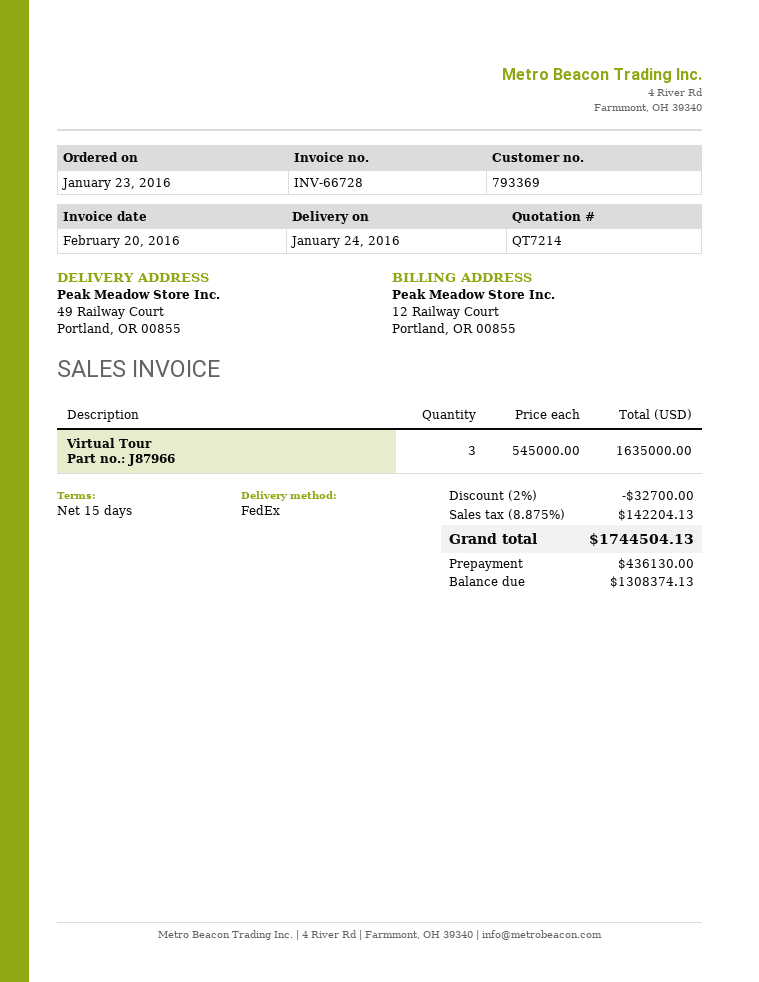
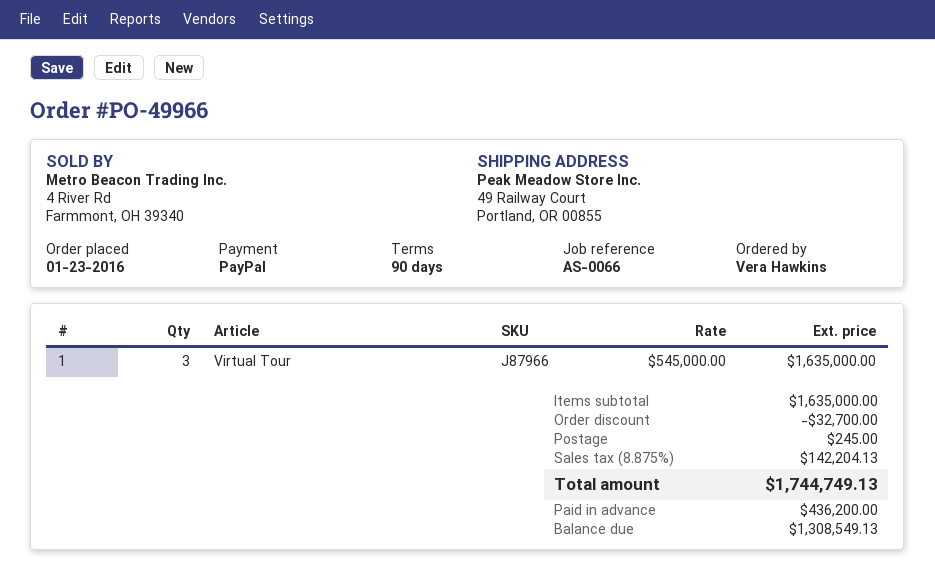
payment terms: 15 days -> 90 days
shipping: none -> 245.00
total: 1744504.13 -> 1744749.13
deposit: 436130.00 -> 436200.00
balance: 1308374.13 -> 1308549.13

